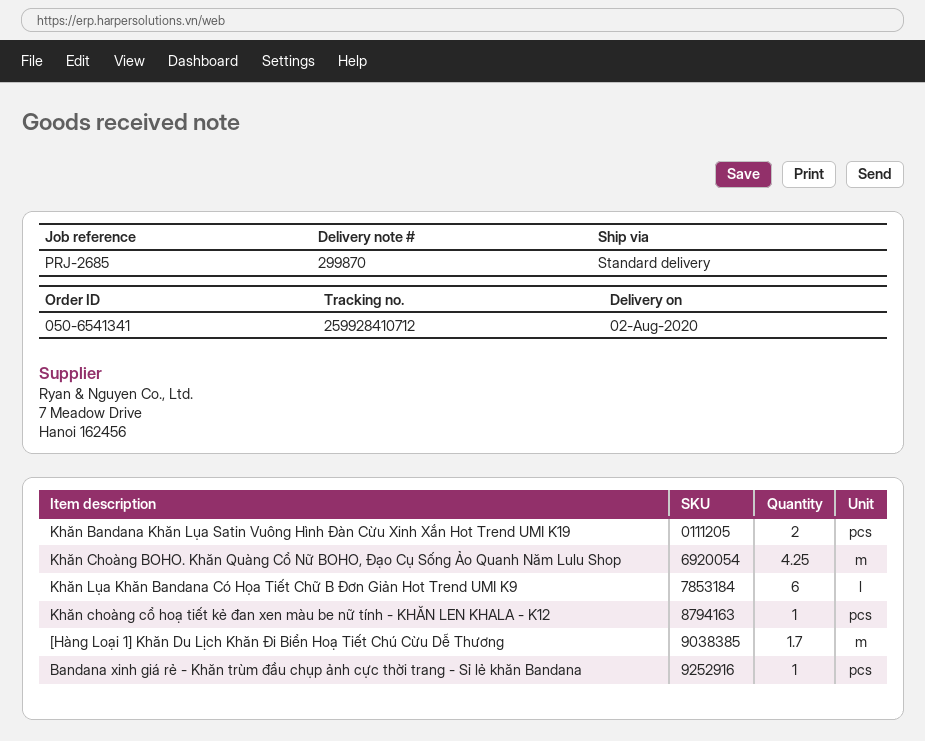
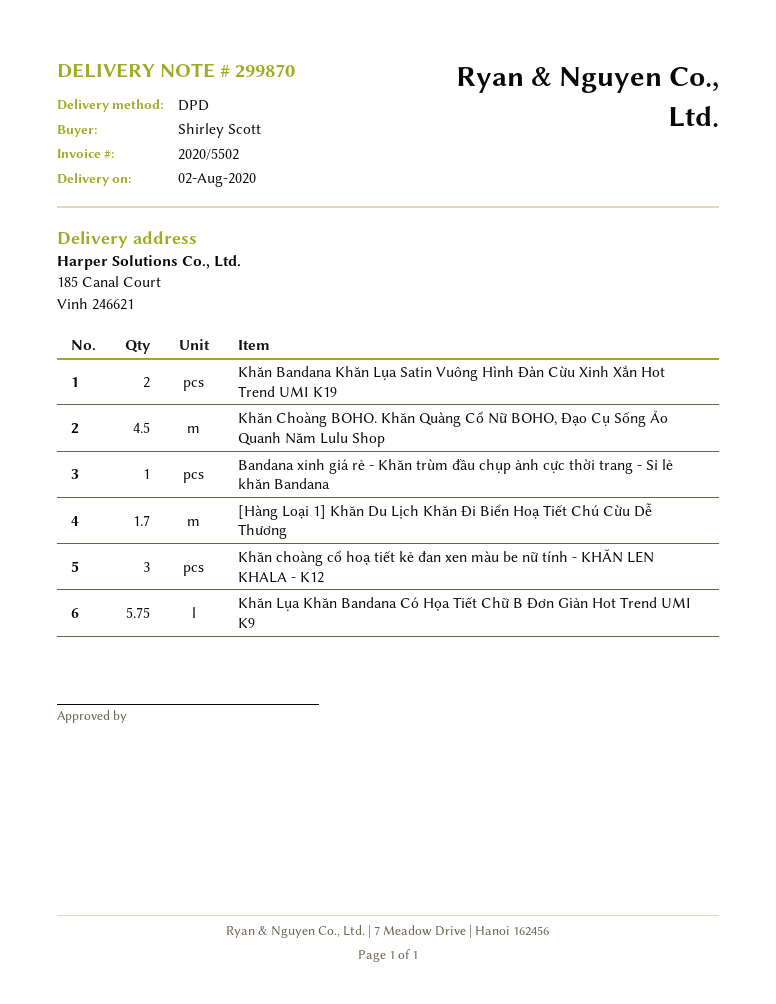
shipping method: standard -> DPD
Khăn Choàng BOHO. Khăn Quàng Cổ Nữ BOHO, Đạo Cụ Sống Ảo Quanh Năm Lulu Shop: 4.25 -> 4.5
Khăn Lụa Khăn Bandana Có Họa Tiết Chữ B Đơn Giản Hot Trend UMI K9: 6 -> 5.75
Khăn choàng cổ hoạ tiết kẻ đan xen màu be nữ tính - KHĂN LEN KHALA - K12: 1 -> 3

